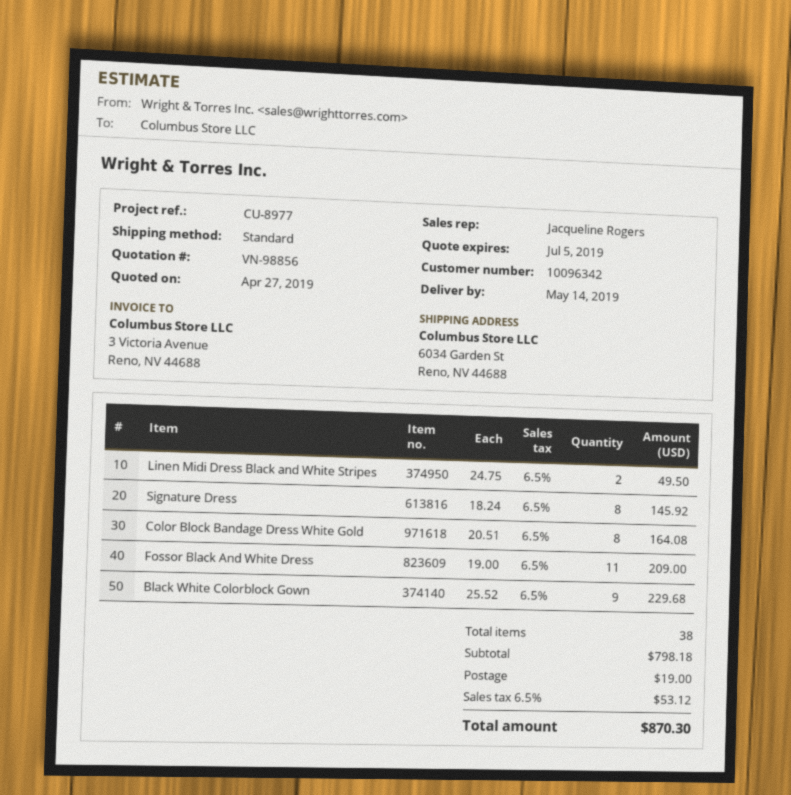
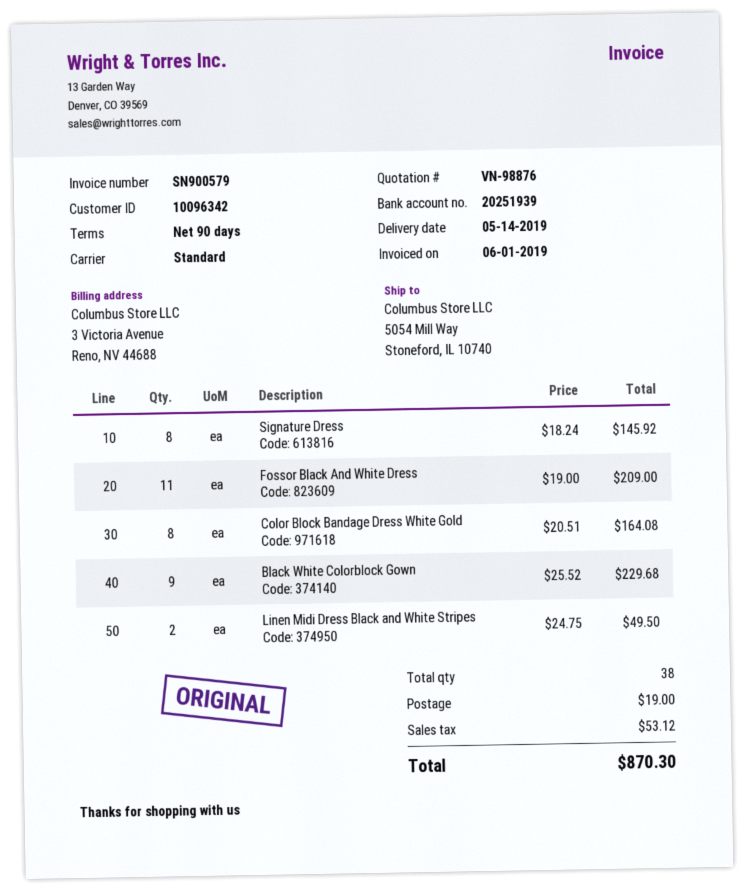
quote number: VN-98856 -> VN-98876
ship to: 6034 Garden St, Reno, NV 44688 -> 5054 Mill Way, Stoneford, IL 10740

